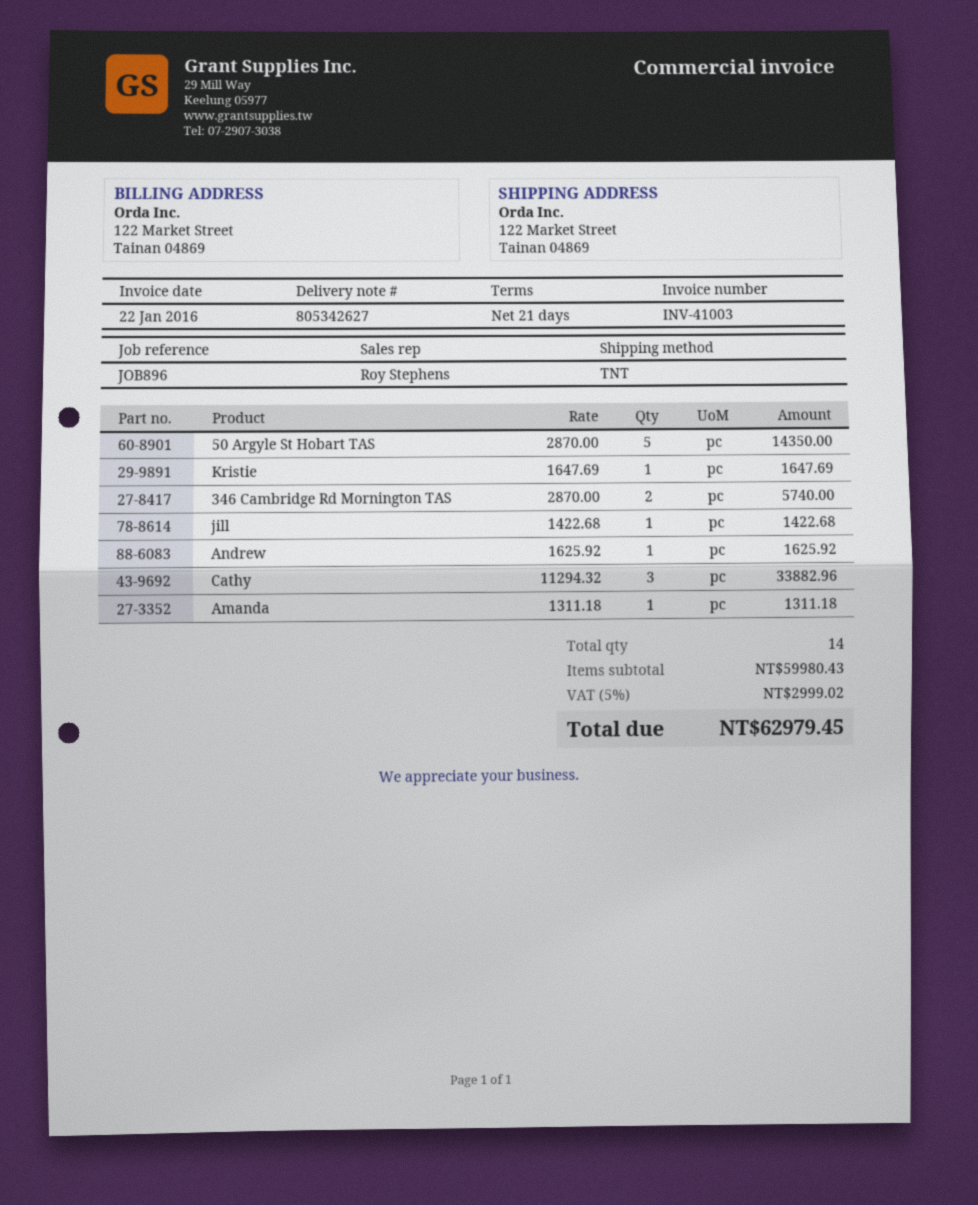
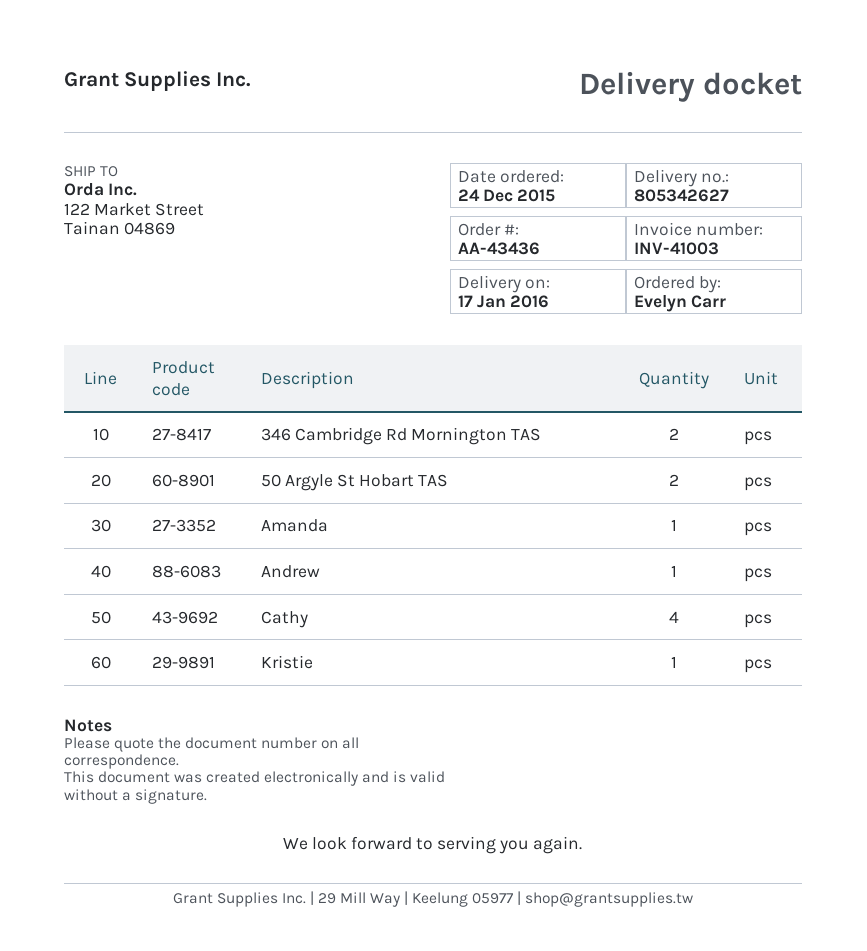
50 Argyle St Hobart TAS: 5 -> 2
jill: 1 -> none
Cathy: 3 -> 4

